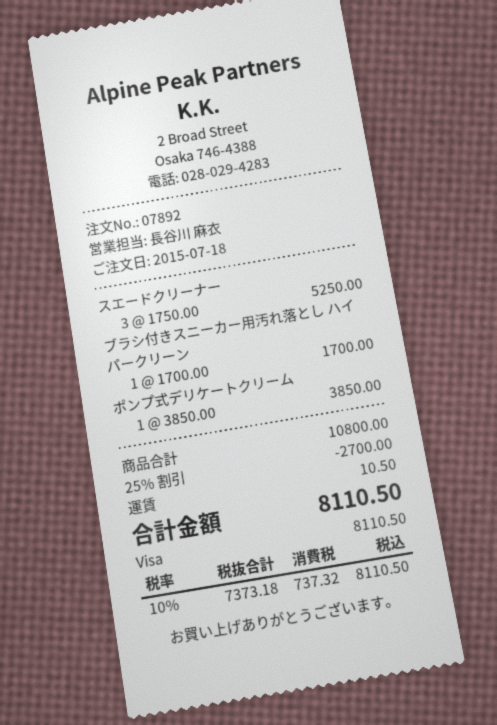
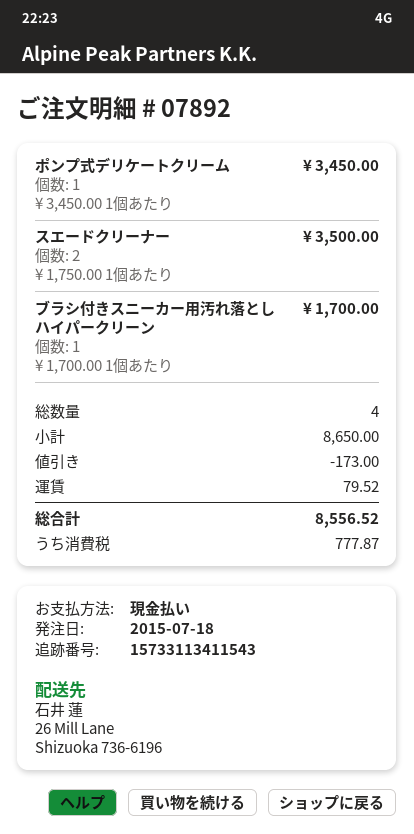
payment method: Visa -> cash
スエードクリーナー: 3 x 1750.00 = 5250.00 -> 2 x 1750.00 = 3500.00
ポンプ式デリケートクリーム: 1 x 3850.00 = 3850.00 -> 1 x 3450.00 = 3450.00
subtotal: 10800.00 -> 8650.00
discount: 2700.00 -> 173.00
shipping: 10.50 -> 79.52
tax: 737.32 -> 777.87
total: 8110.50 -> 8556.52

